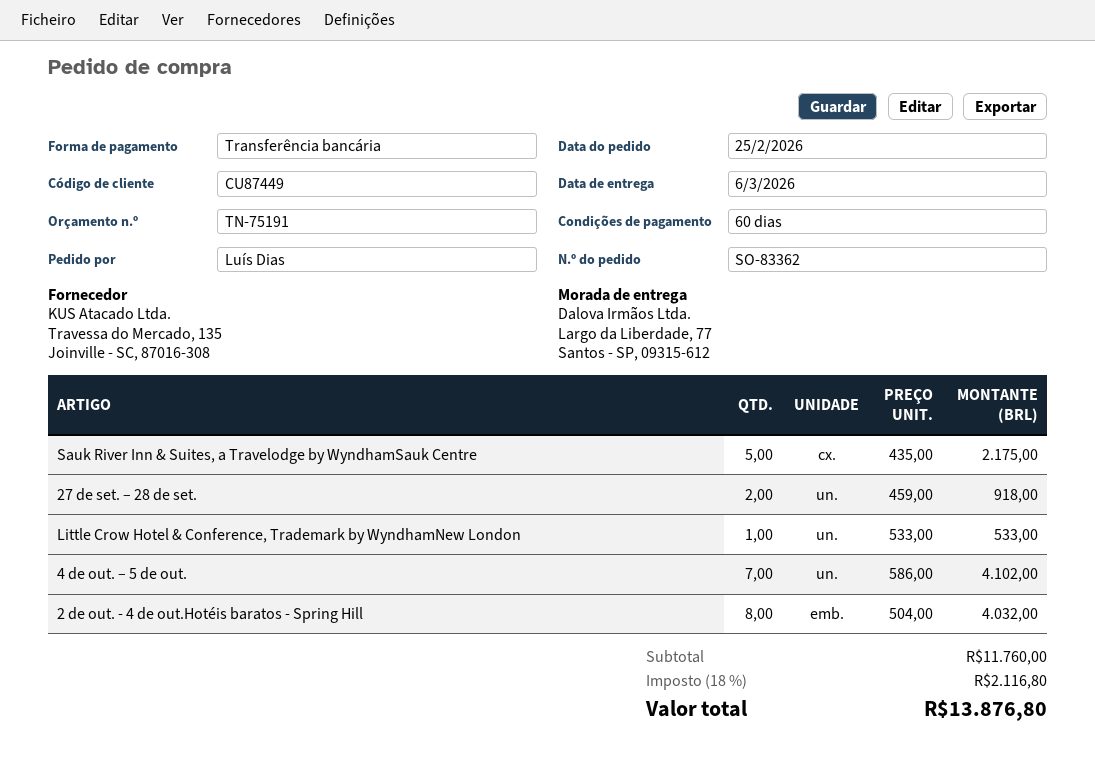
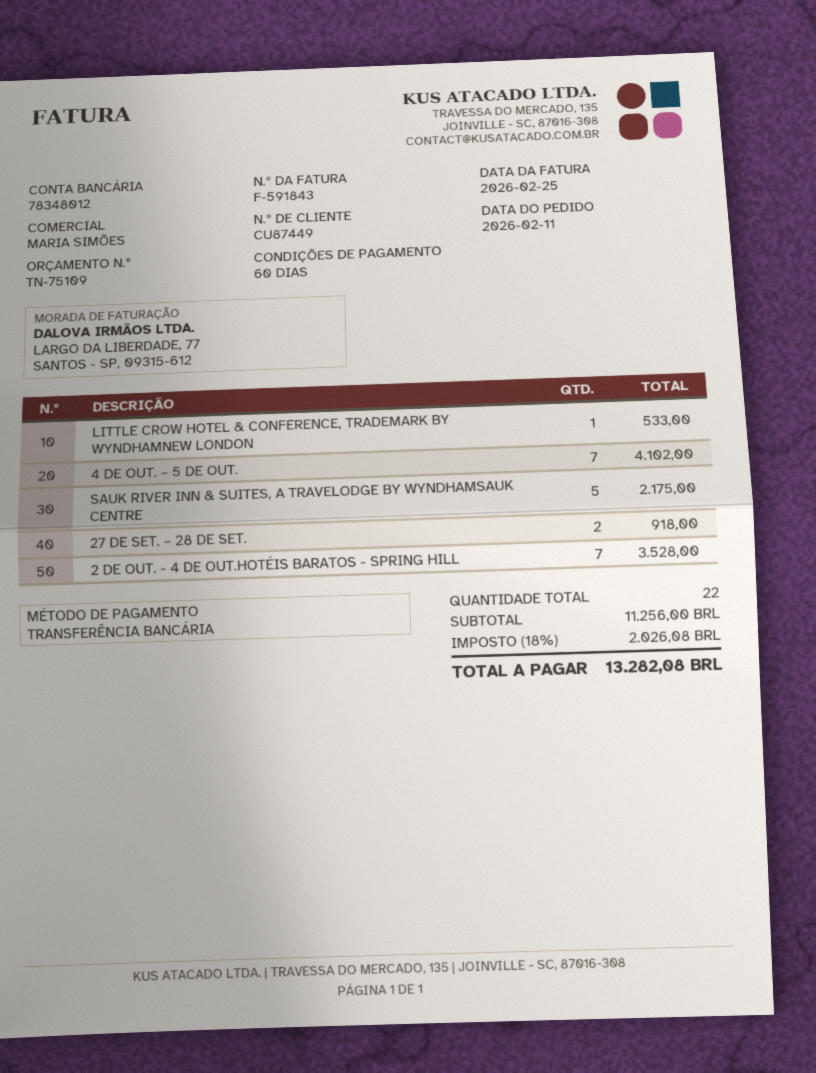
quote number: TN-75191 -> TN-75109
order date: 2026-02-25 -> 2026-02-11
2 de out. - 4 de out.Hotéis baratos - Spring Hill: 8 for 4032.00 -> 7 for 3528.00
subtotal: 11760.00 -> 11256.00
tax: 18% = 2116.80 -> 18% = 2026.08
total: 13876.80 -> 13282.08

